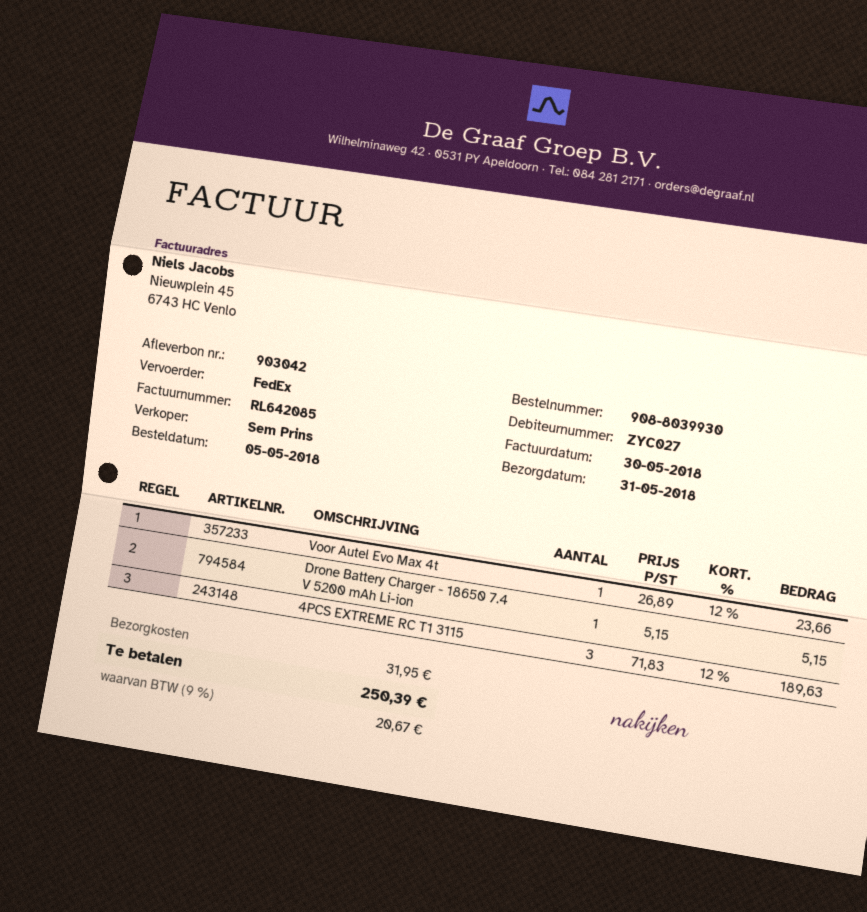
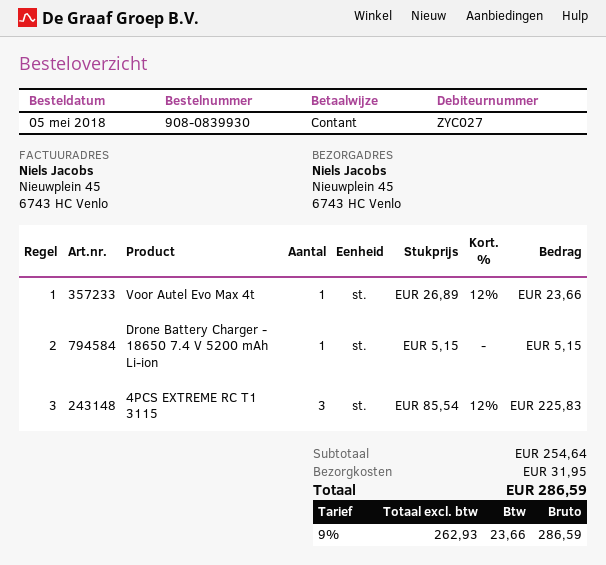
order number: 908-8039930 -> 908-0839930
4PCS EXTREME RC T1 3115: 3 x 71.83 - 12% = 189.63 -> 3 x 85.54 - 12% = 225.83
tax: 9% = 20.67 -> 9% = 23.66
total: 250.39 -> 286.59

